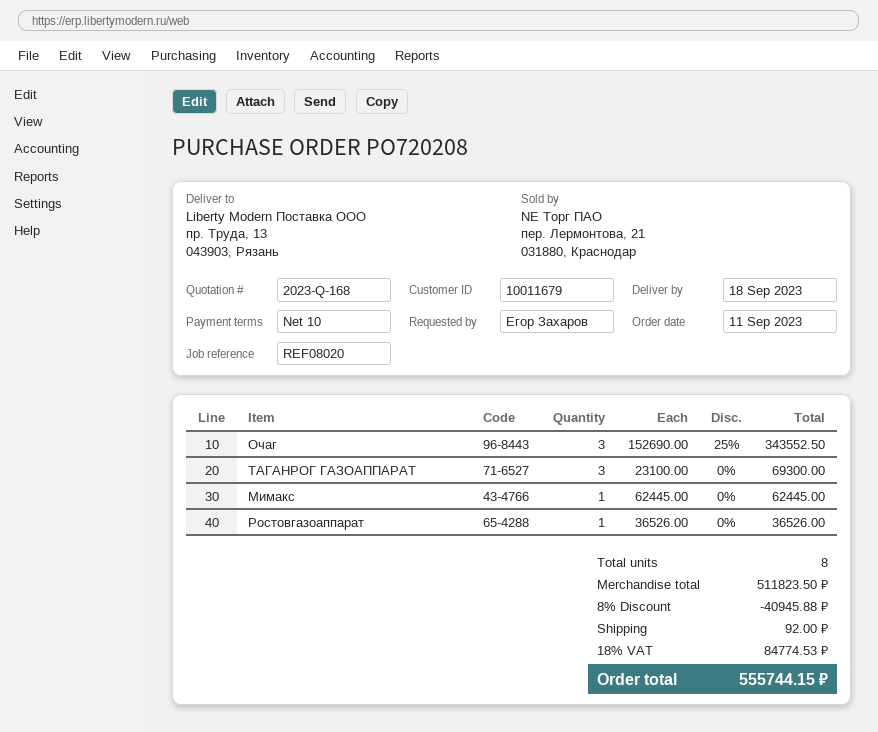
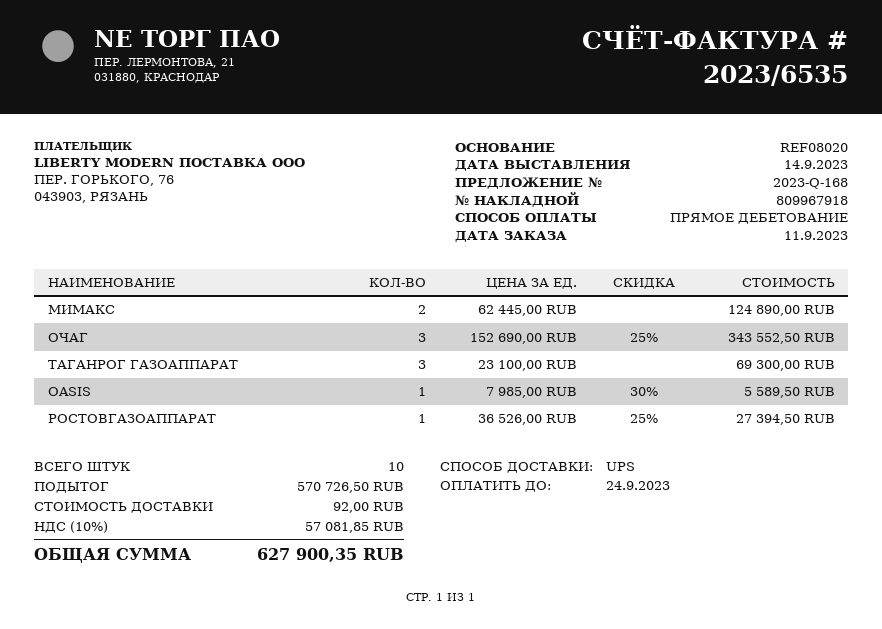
Мимакс: 1 x 62445.00 = 62445.00 -> 2 x 62445.00 = 124890.00
Ростовгазоаппарат: 1 x 36526.00 = 36526.00 -> 1 x 36526.00 - 25% = 27394.50
OASIS: none -> 1 x 7985.00 - 30% = 5589.50
total quantity: 8 -> 10
subtotal: 511823.50 -> 570726.50
discount: 8% = 40945.88 -> none
tax: 18% = 84774.53 -> 10% = 57081.85
total: 555744.15 -> 627900.35

